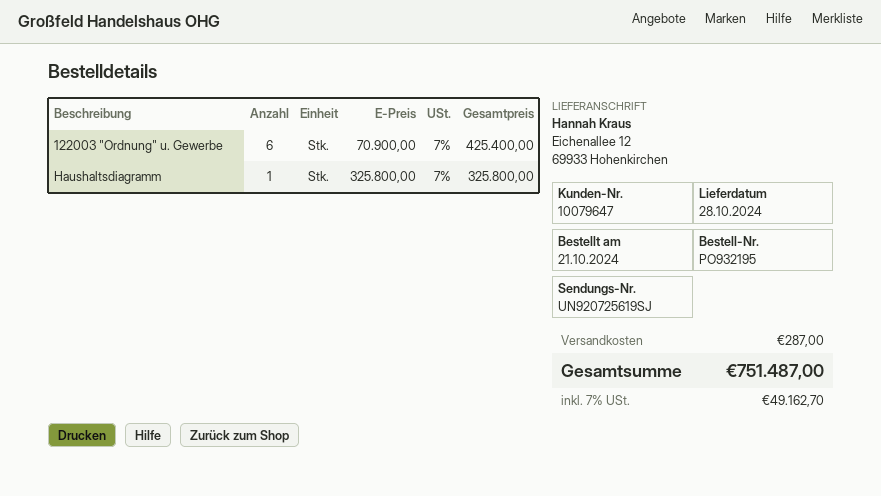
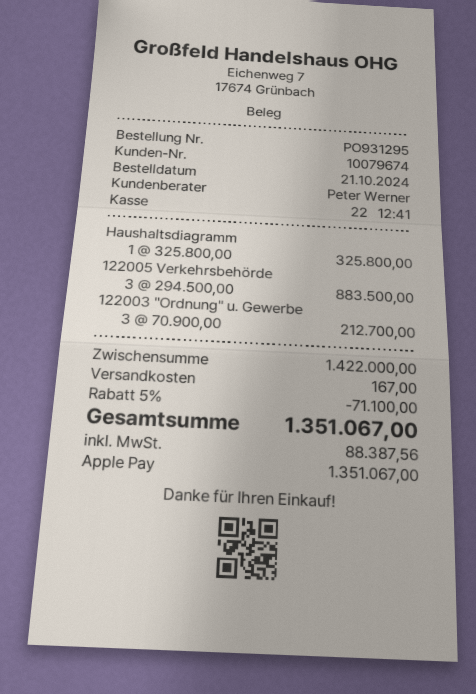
order number: PO932195 -> PO931295
customer number: 10079647 -> 10079674
122003 "Ordnung" u. Gewerbe: 6 x 70900.00 = 425400.00 -> 3 x 70900.00 = 212700.00
122005 Verkehrsbehörde: none -> 3 x 294500.00 = 883500.00
discount: none -> 5% = 71100.00
shipping: 287.00 -> 167.00
tax: 49162.70 -> 88387.56
total: 751487.00 -> 1351067.00

